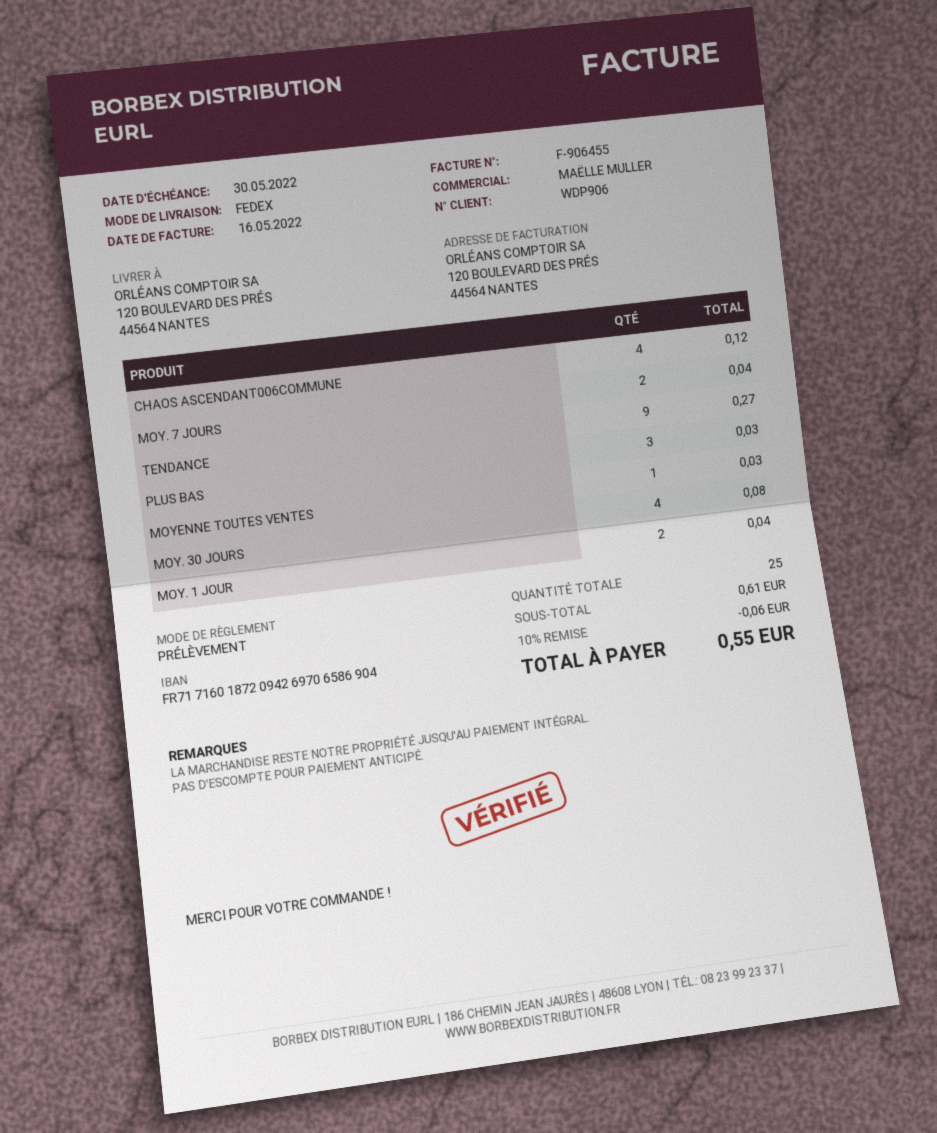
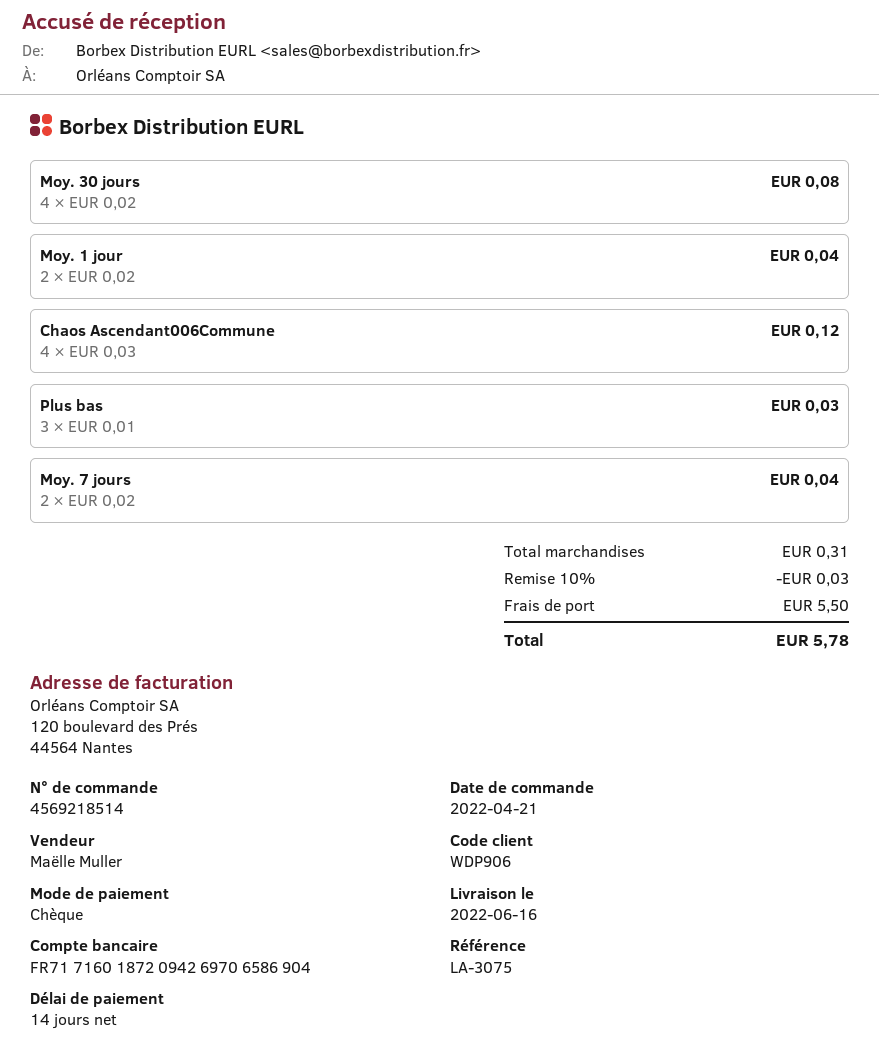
payment method: direct debit -> cheque
TENDANCE: 9 for 0.27 -> none
MOYENNE TOUTES VENTES: 1 for 0.03 -> none
subtotal: 0.61 -> 0.31
discount: 10% = 0.06 -> 10% = 0.03
shipping: none -> 5.50
total: 0.55 -> 5.78

